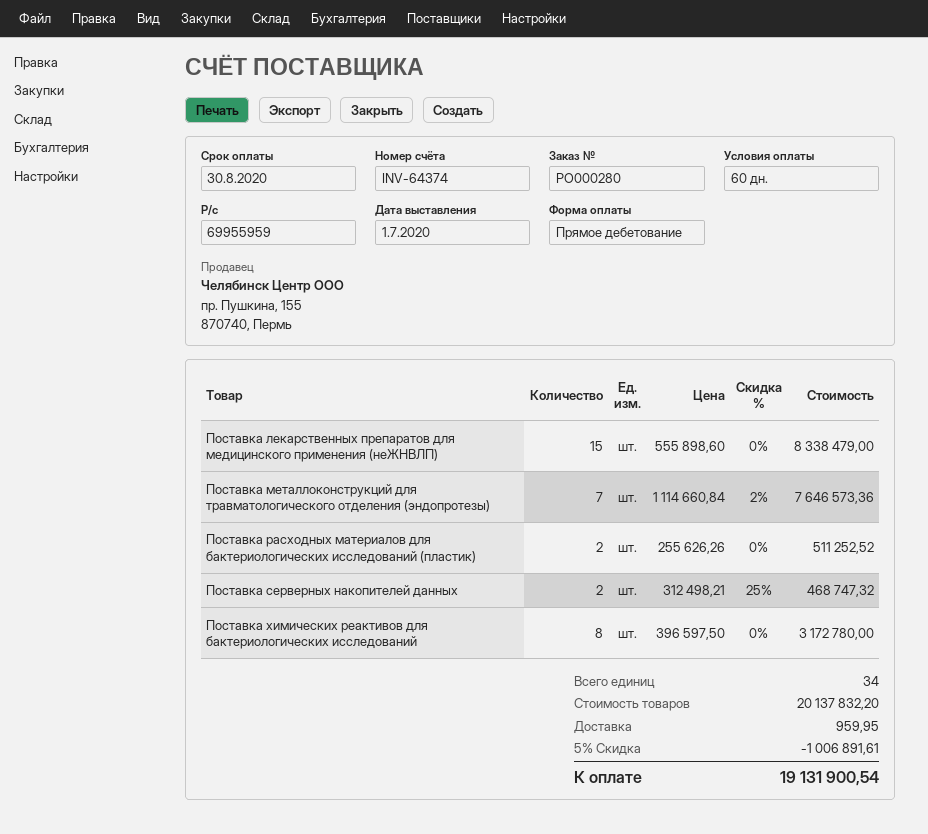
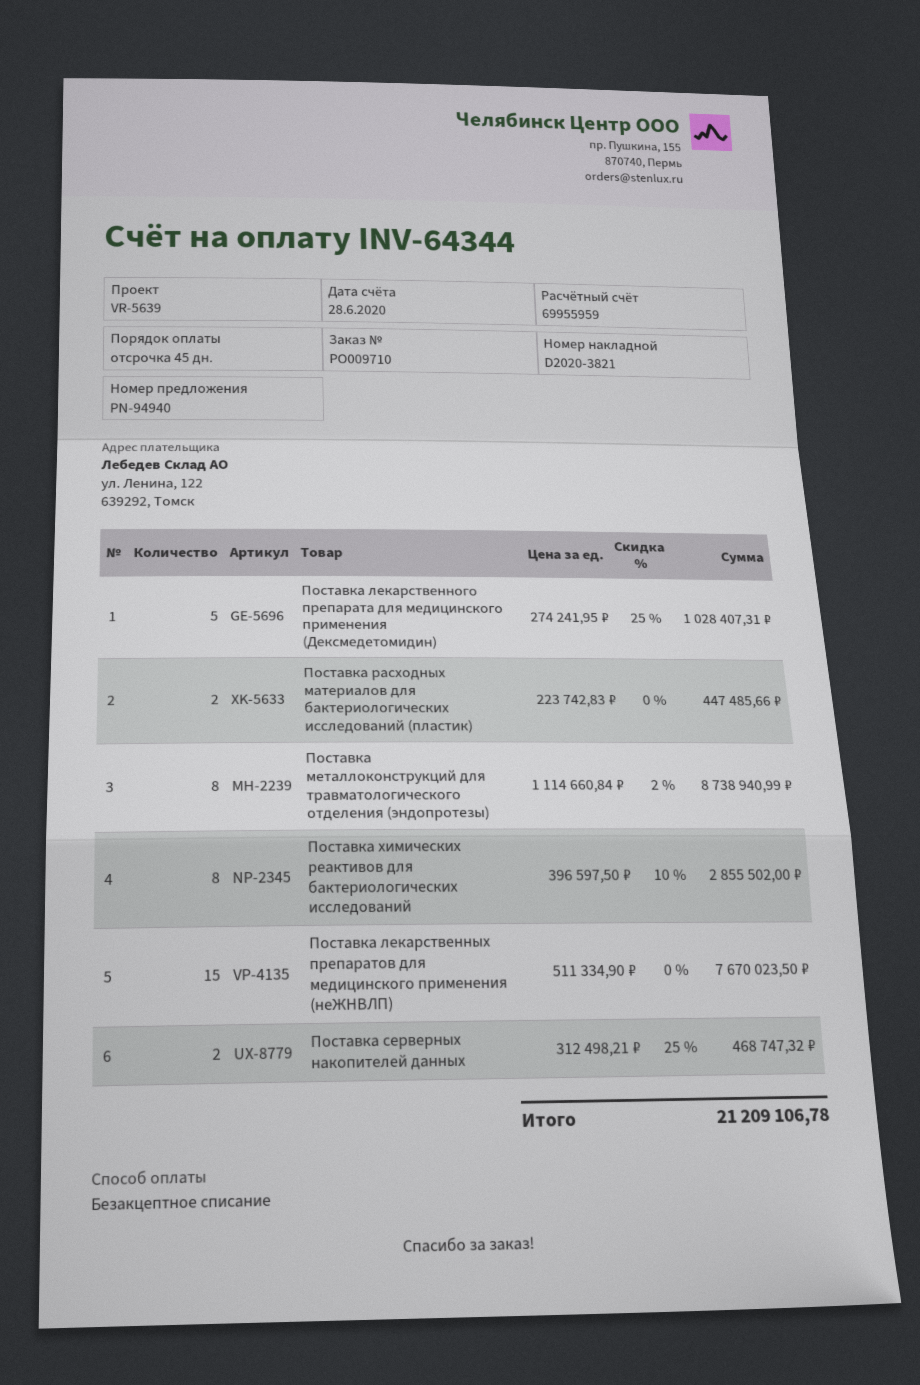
order number: PO000280 -> PO009710
invoice number: INV-64374 -> INV-64344
invoice date: 2020-07-01 -> 2020-06-28
payment terms: 60 days -> 45 days
Поставка лекарственных препаратов для медицинского применения (неЖНВЛП): 15 x 555898.60 = 8338479.00 -> 15 x 511334.90 = 7670023.50
Поставка металлоконструкций для травматологического отделения (эндопротезы): 7 x 1114660.84 - 2% = 7646573.36 -> 8 x 1114660.84 - 2% = 8738940.99
Поставка расходных материалов для бактериологических исследований (пластик): 2 x 255626.26 = 511252.52 -> 2 x 223742.83 = 447485.66
Поставка химических реактивов для бактериологических исследований: 8 x 396597.50 = 3172780.00 -> 8 x 396597.50 - 10% = 2855502.00
Поставка лекарственного препарата для медицинского применения (Дексмедетомидин): none -> 5 x 274241.95 - 25% = 1028407.31
discount: 5% = 1006891.61 -> none
shipping: 959.95 -> none
total: 19131900.54 -> 21209106.78

